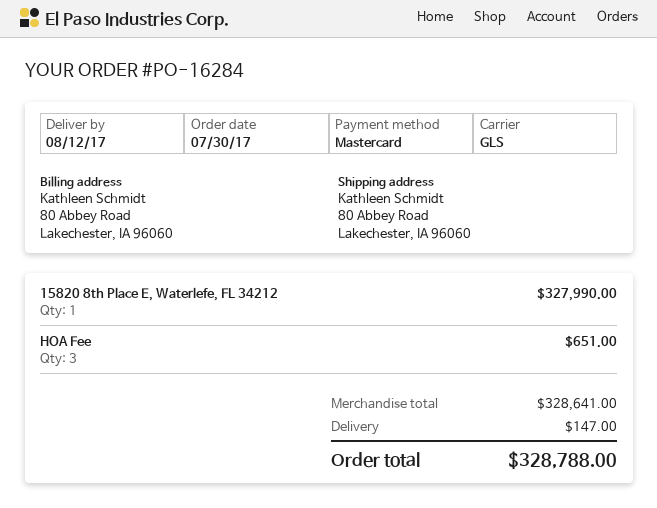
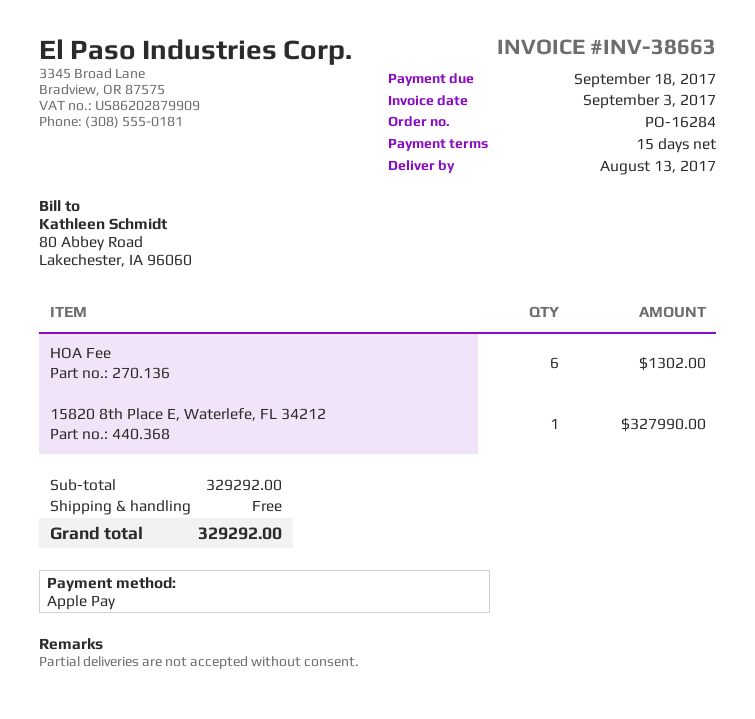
delivery date: 2017-08-12 -> 2017-08-13
payment method: Mastercard -> Apple Pay
HOA Fee: 3 for 651.00 -> 6 for 1302.00
subtotal: 328641.00 -> 329292.00
shipping: 147.00 -> 0.00
total: 328788.00 -> 329292.00

